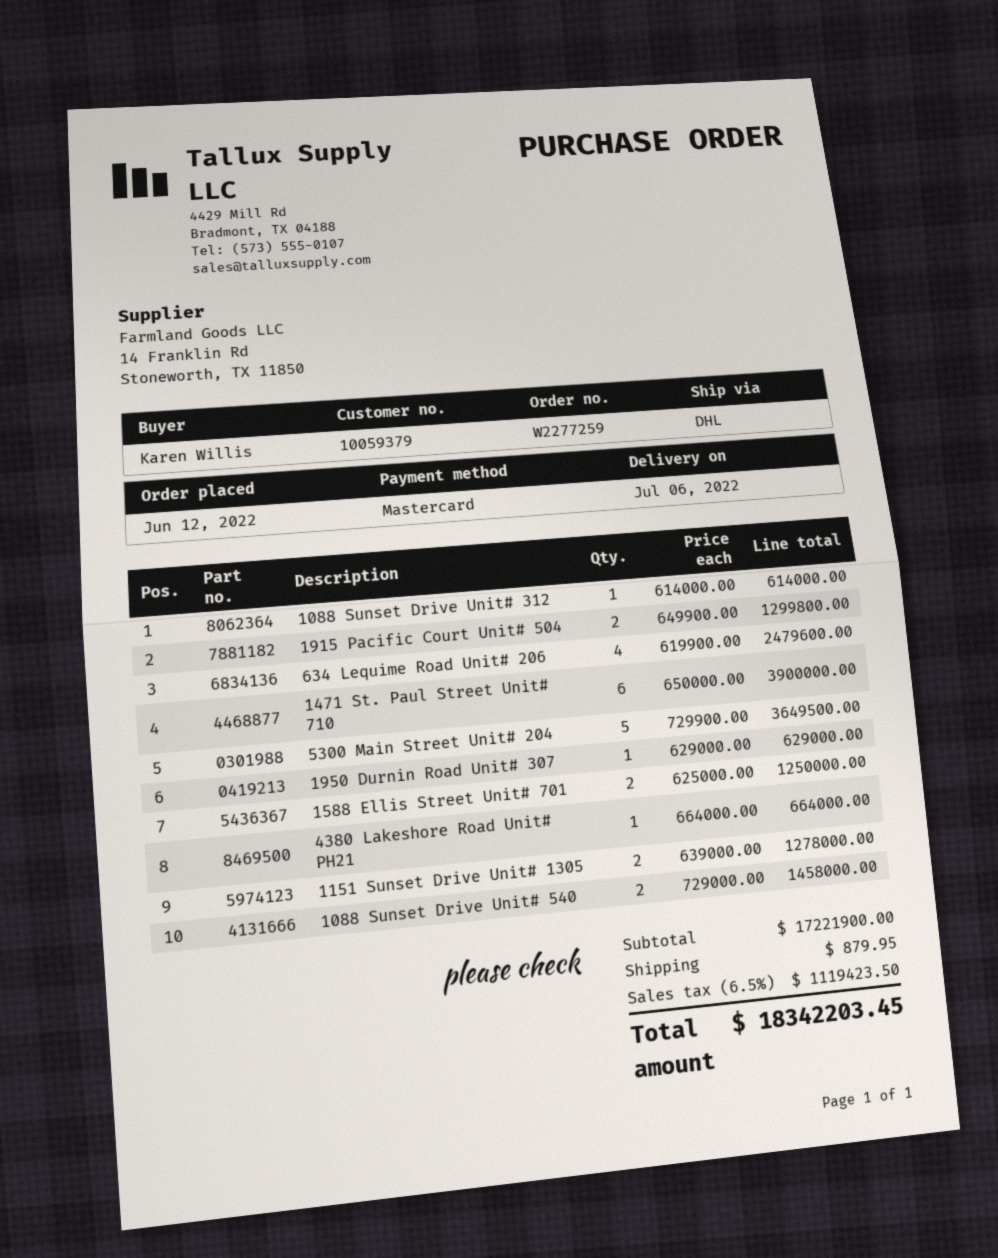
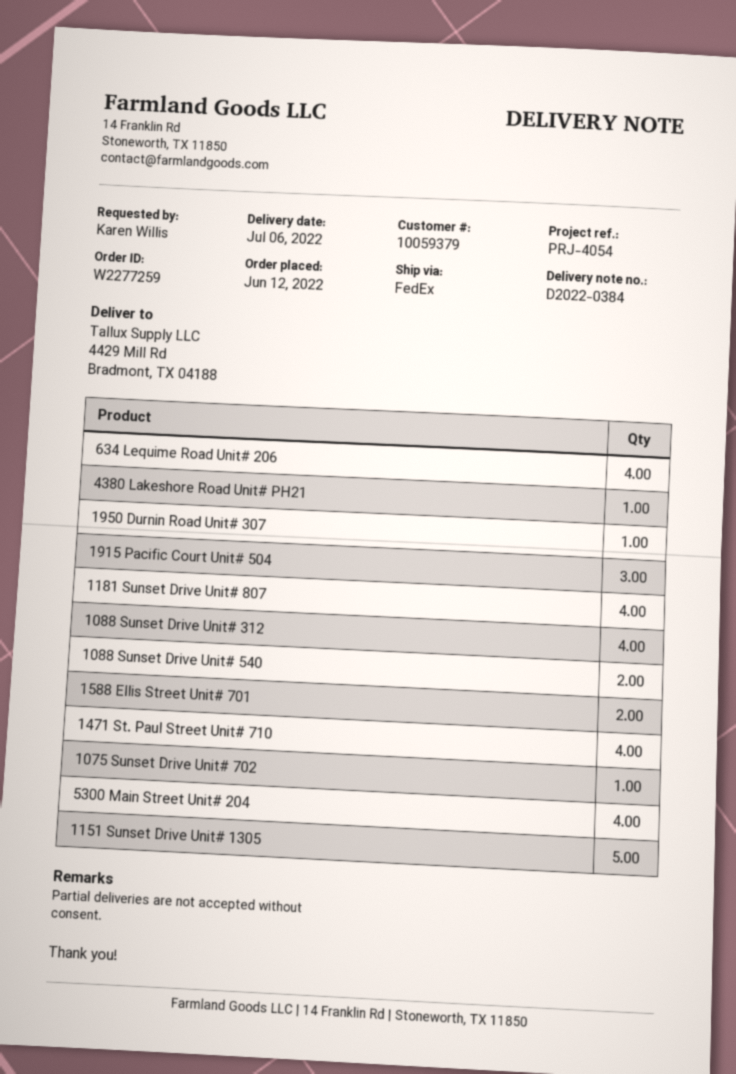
shipping method: DHL -> FedEx
1088 Sunset Drive Unit# 312: 1 -> 4
1915 Pacific Court Unit# 504: 2 -> 3
1471 St. Paul Street Unit# 710: 6 -> 4
5300 Main Street Unit# 204: 5 -> 4
1151 Sunset Drive Unit# 1305: 2 -> 5
1181 Sunset Drive Unit# 807: none -> 4
1075 Sunset Drive Unit# 702: none -> 1

